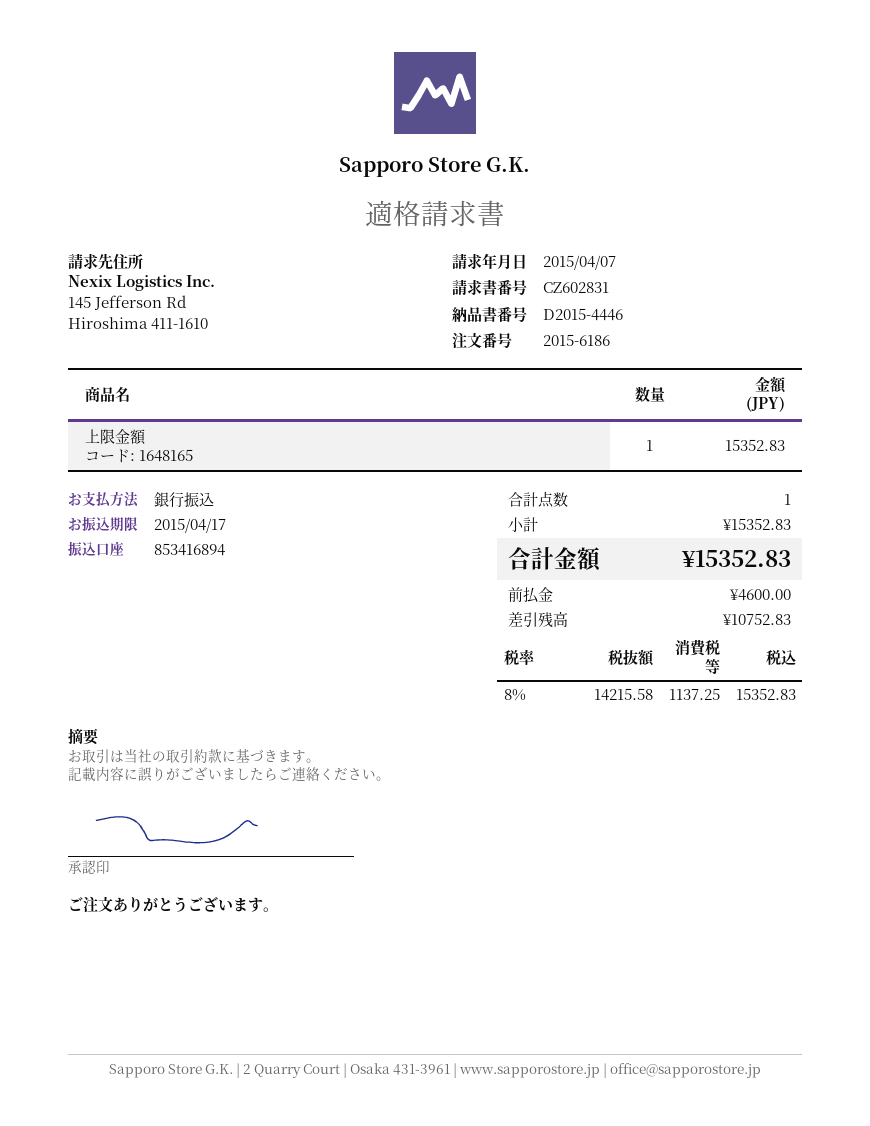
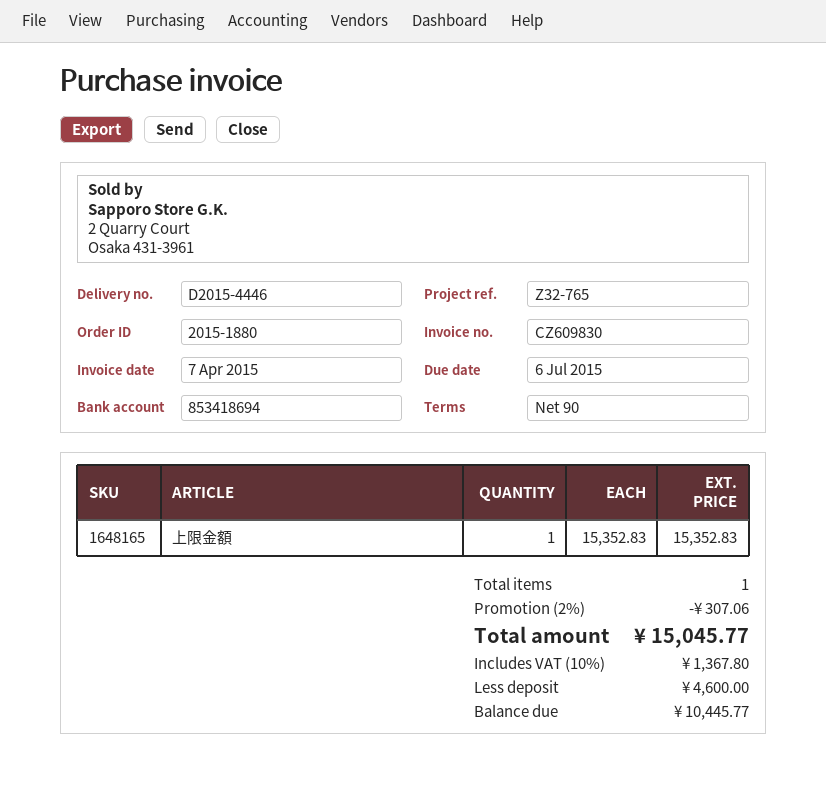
order number: 2015-6186 -> 2015-1880
invoice number: CZ602831 -> CZ609830
due date: 2015-04-17 -> 2015-07-06
bank account: 853416894 -> 853418694
discount: none -> 2% = 307.06
tax: 8% = 1137.25 -> 10% = 1367.80
total: 15352.83 -> 15045.77
balance: 10752.83 -> 10445.77

